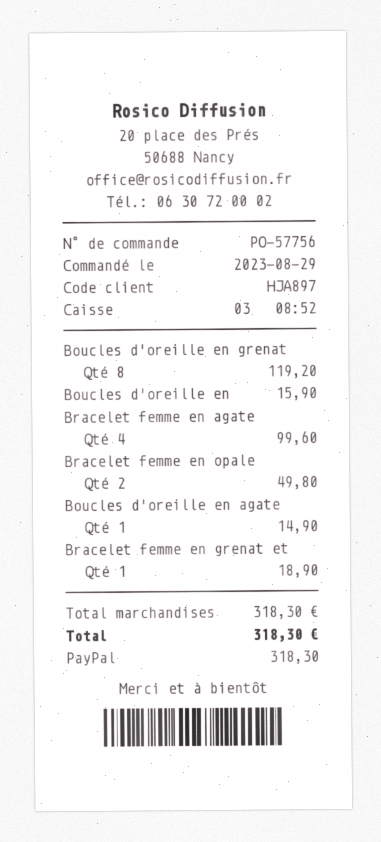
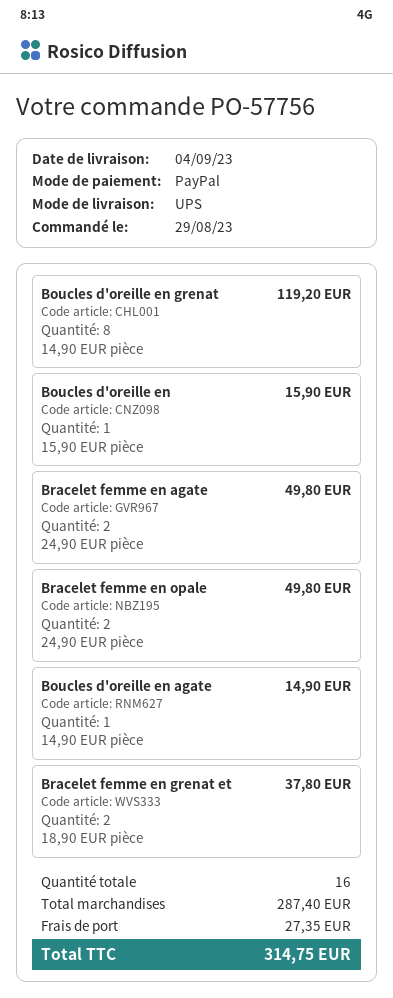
Bracelet femme en agate: 4 for 99.60 -> 2 for 49.80
Bracelet femme en grenat et: 1 for 18.90 -> 2 for 37.80
subtotal: 318.30 -> 287.40
shipping: none -> 27.35
total: 318.30 -> 314.75

